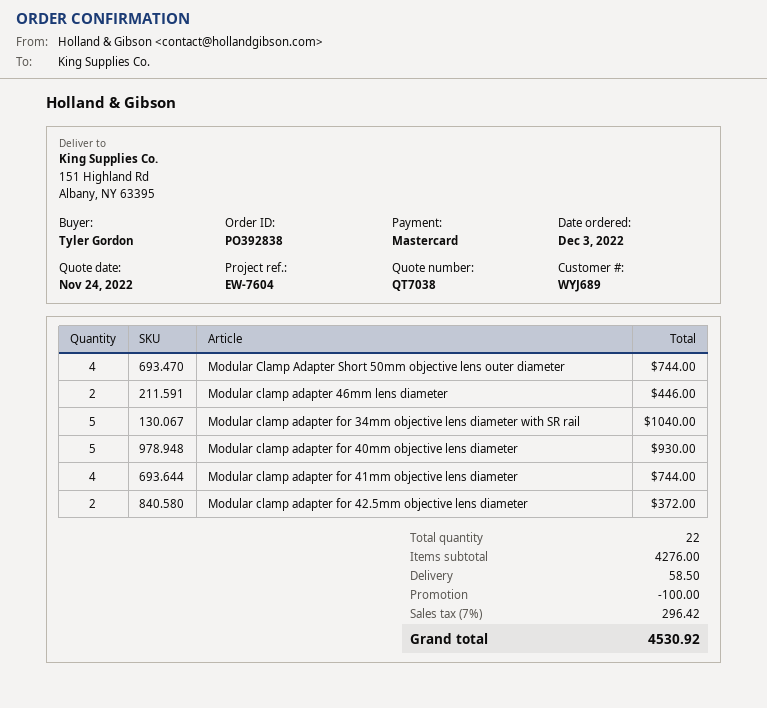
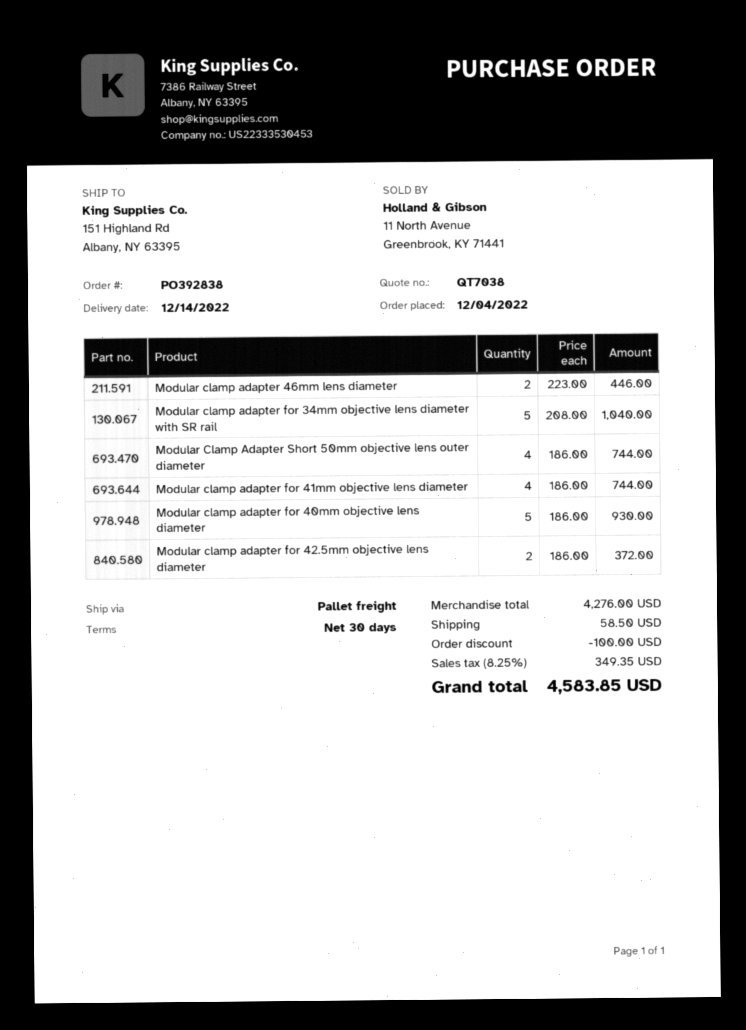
order date: 2022-12-03 -> 2022-12-04
tax: 7% = 296.42 -> 8.25% = 349.35
total: 4530.92 -> 4583.85

